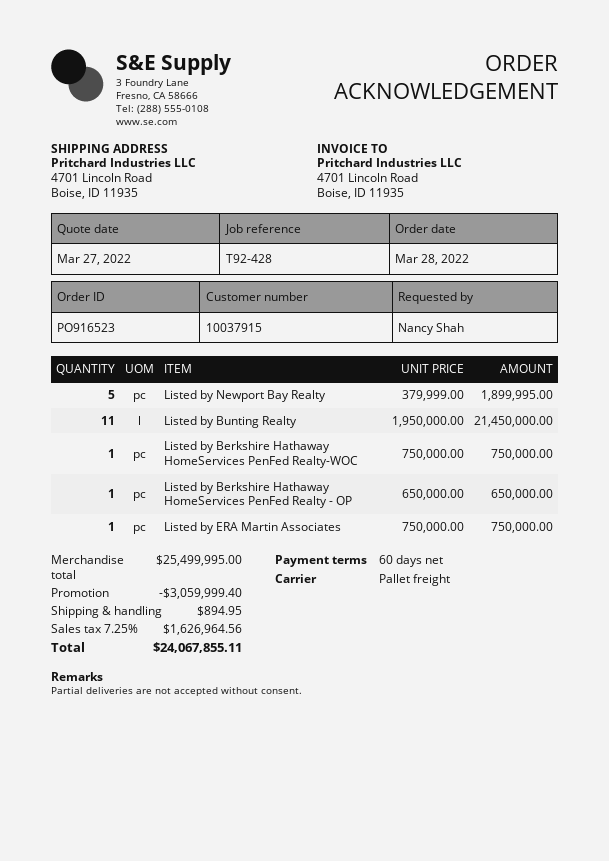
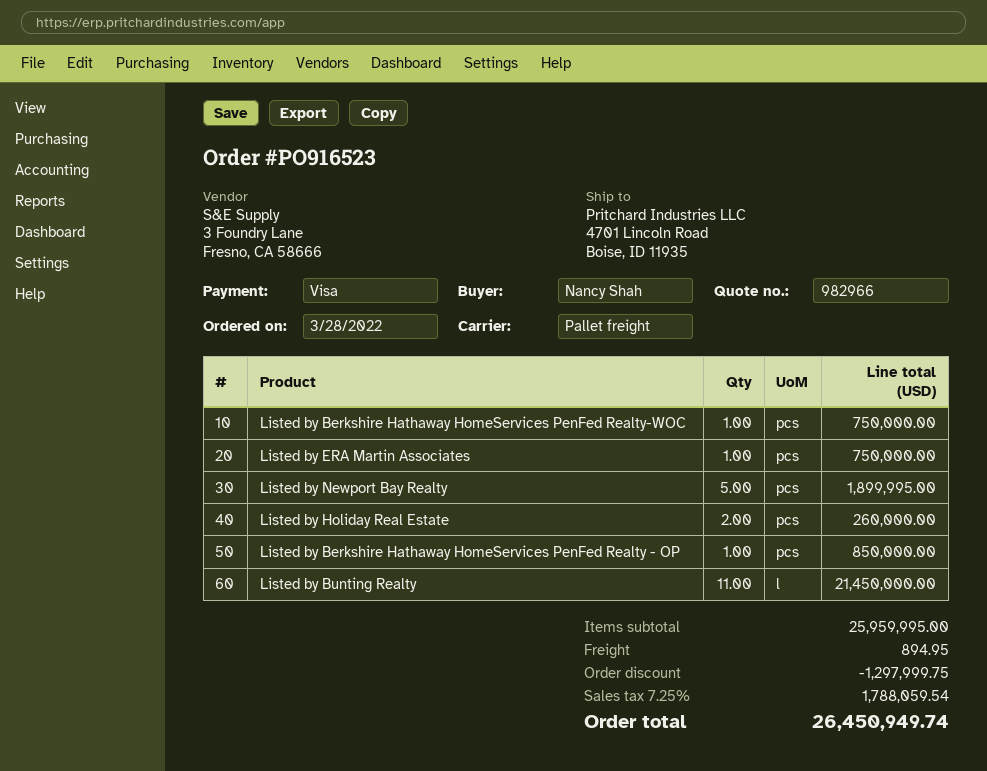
Listed by Berkshire Hathaway HomeServices PenFed Realty - OP: 1 for 650000.00 -> 1 for 850000.00
Listed by Holiday Real Estate: none -> 2 for 260000.00
subtotal: 25499995.00 -> 25959995.00
discount: 3059999.40 -> 1297999.75
tax: 7.25% = 1626964.56 -> 7.25% = 1788059.54
total: 24067855.11 -> 26450949.74

